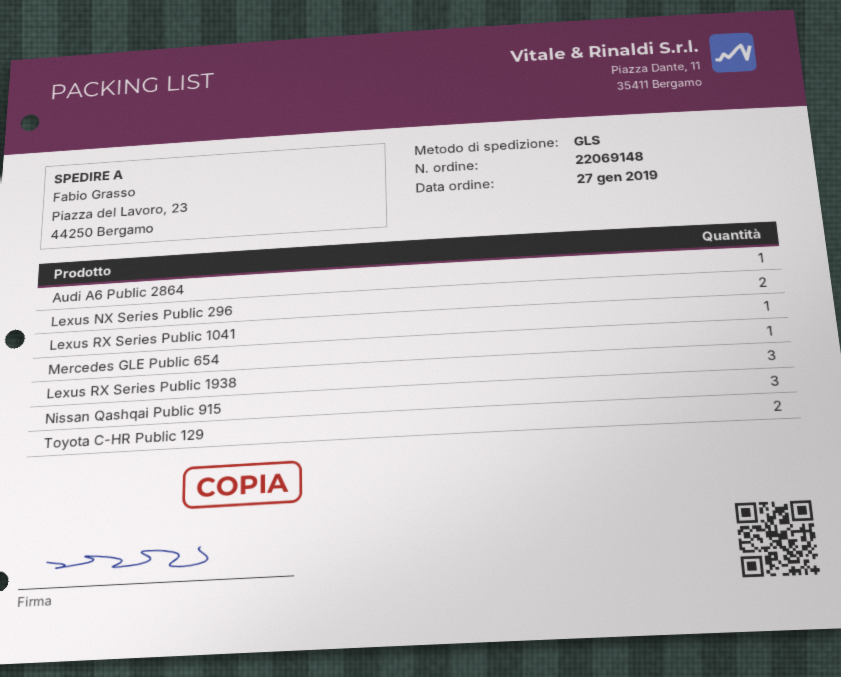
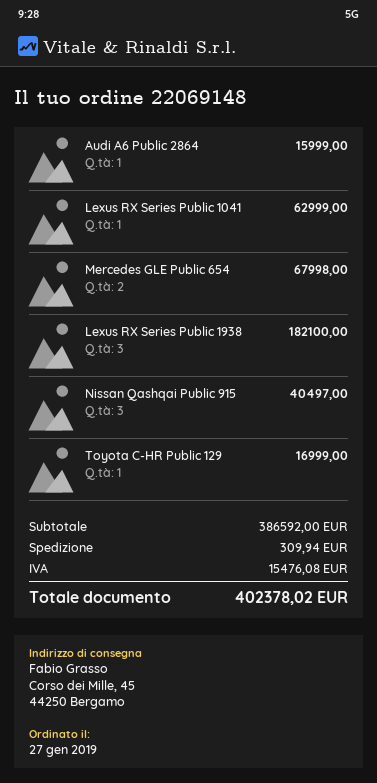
ship to: Piazza del Lavoro, 23, 44250 Bergamo -> Corso dei Mille, 45, 44250 Bergamo
Lexus NX Series Public 296: 2 -> none
Mercedes GLE Public 654: 1 -> 2
Toyota C-HR Public 129: 2 -> 1

